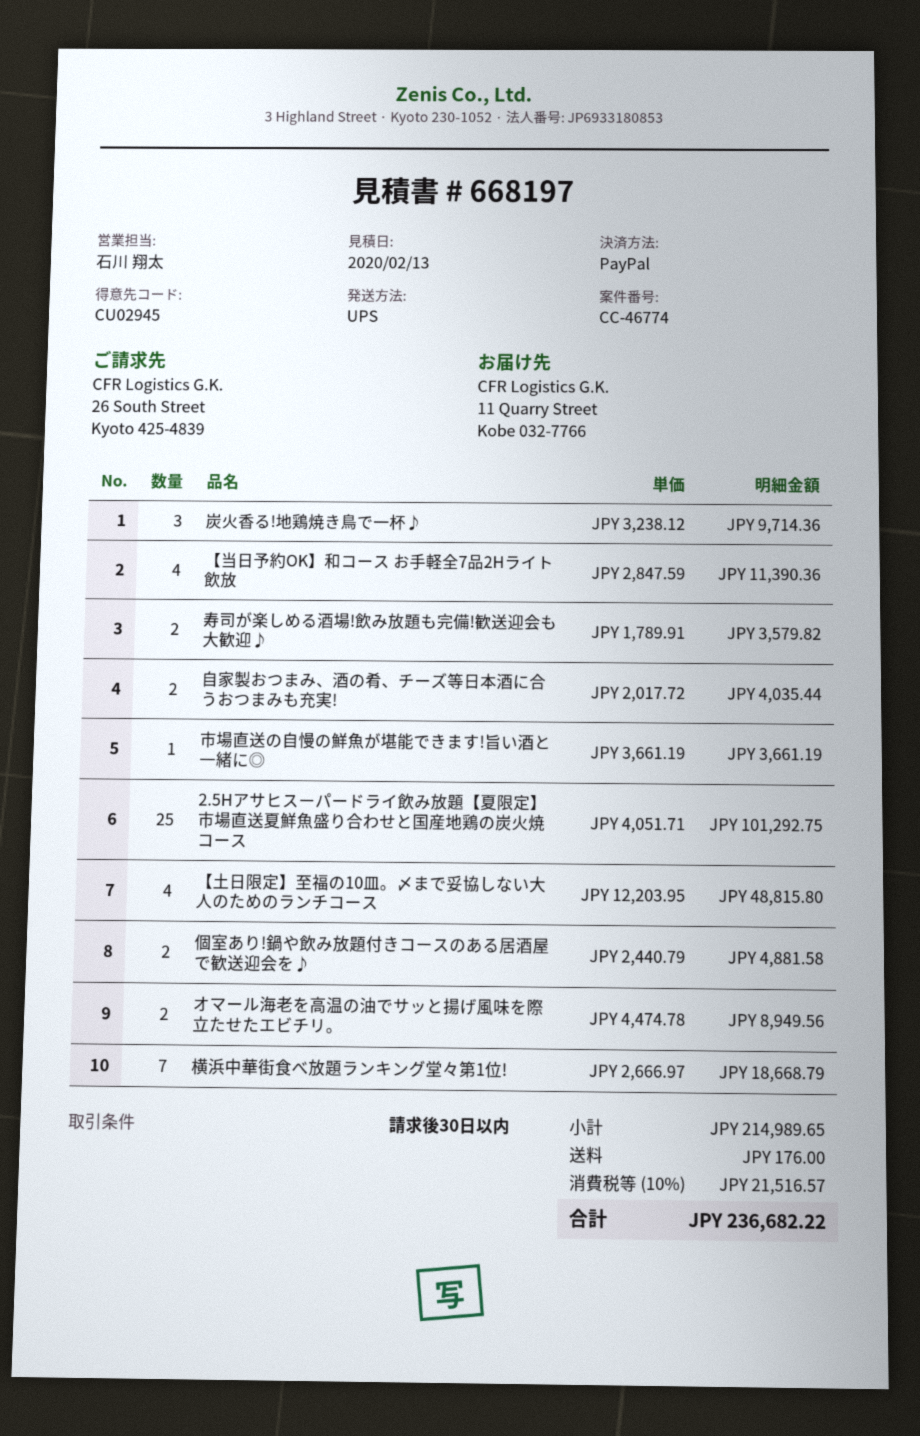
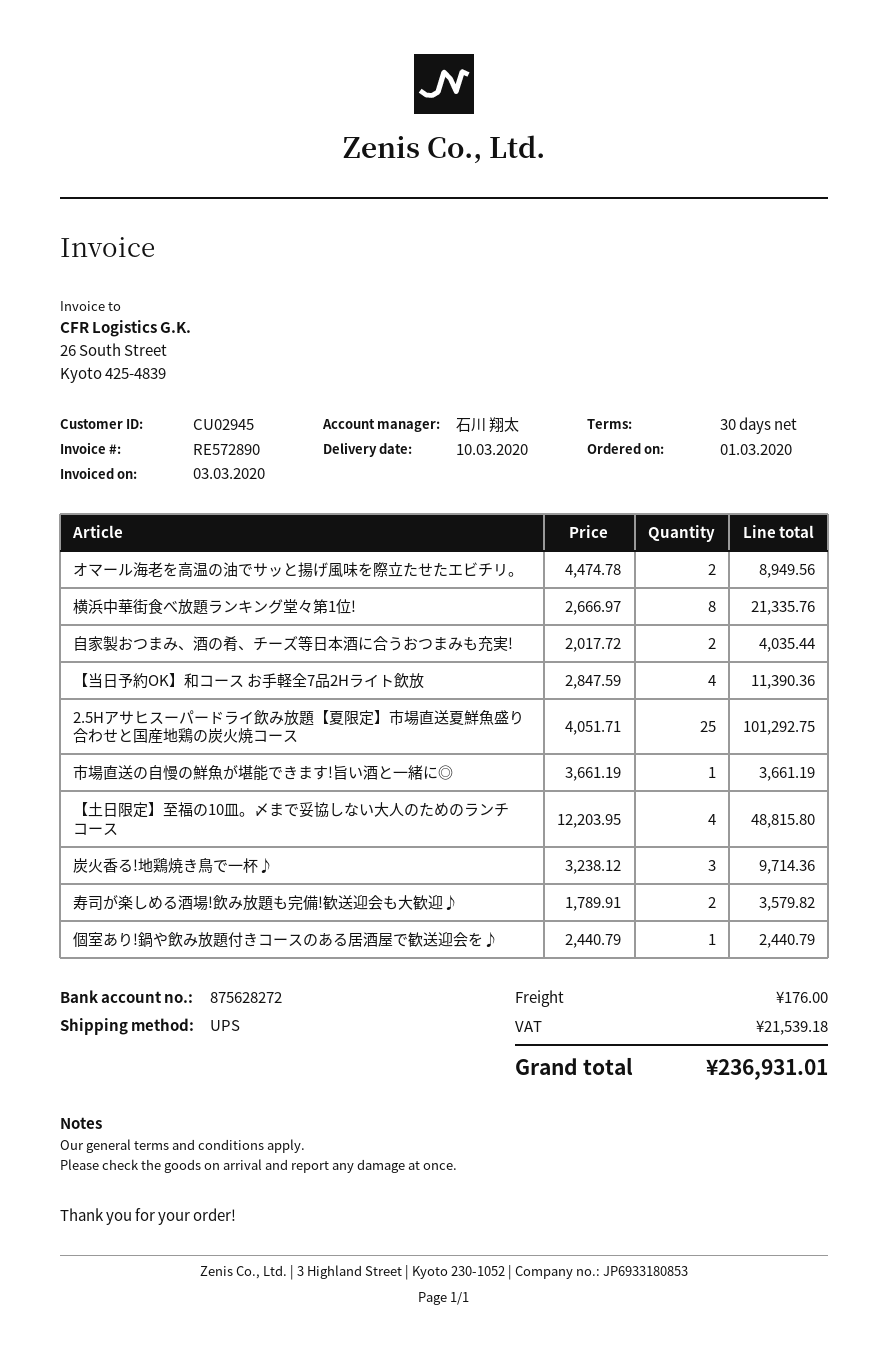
個室あり!鍋や飲み放題付きコースのある居酒屋で歓送迎会を♪: 2 x 2440.79 = 4881.58 -> 1 x 2440.79 = 2440.79
横浜中華街食べ放題ランキング堂々第1位!: 7 x 2666.97 = 18668.79 -> 8 x 2666.97 = 21335.76
tax: 21516.57 -> 21539.18
total: 236682.22 -> 236931.01

